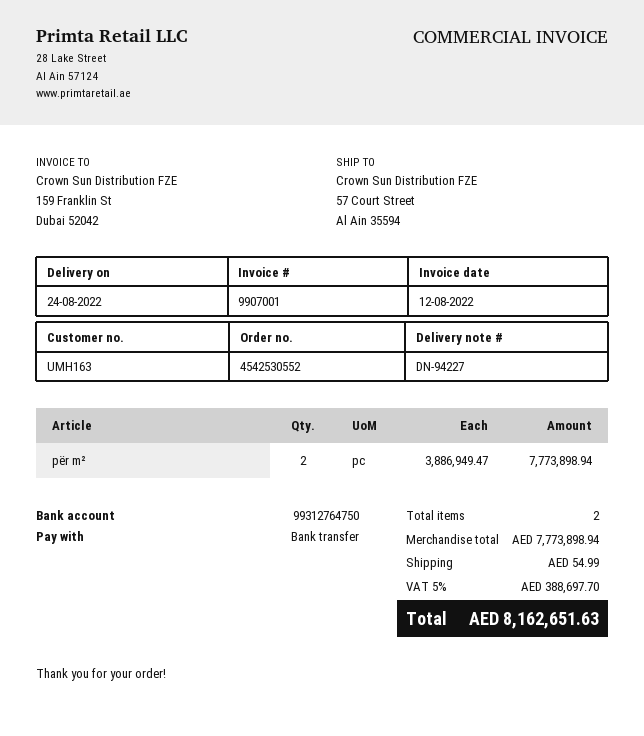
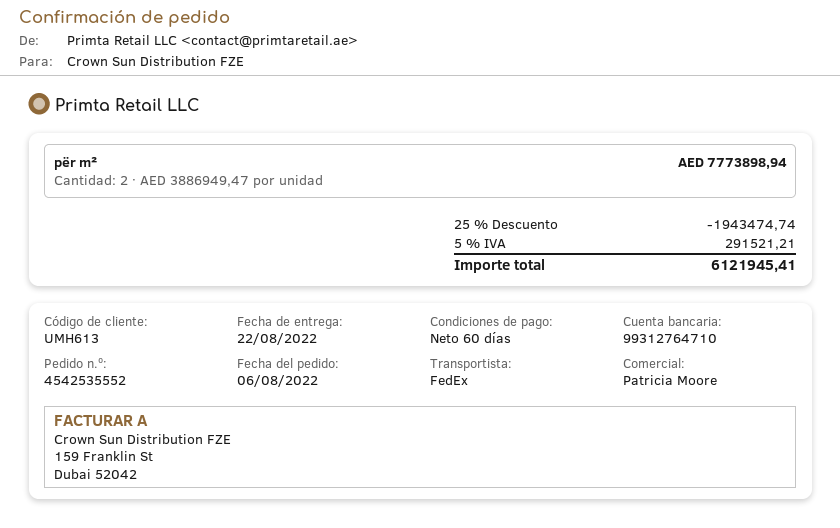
order number: 4542530552 -> 4542535552
delivery date: 2022-08-24 -> 2022-08-22
customer number: UMH163 -> UMH613
bank account: 99312764750 -> 99312764710
discount: none -> 25% = 1943474.74
shipping: 54.99 -> none
tax: 5% = 388697.70 -> 5% = 291521.21
total: 8162651.63 -> 6121945.41

